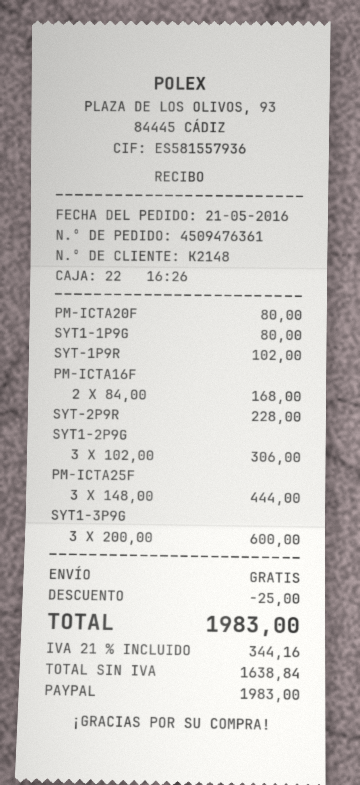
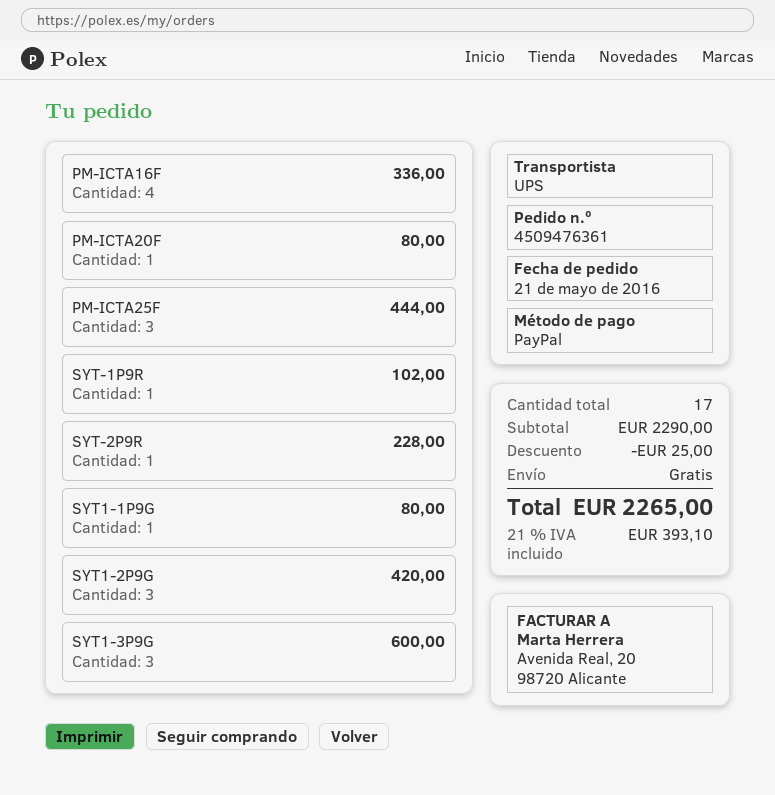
PM-ICTA16F: 2 for 168.00 -> 4 for 336.00
SYT1-2P9G: 3 for 306.00 -> 3 for 420.00
tax: 21% = 344.16 -> 21% = 393.10
total: 1983.00 -> 2265.00

